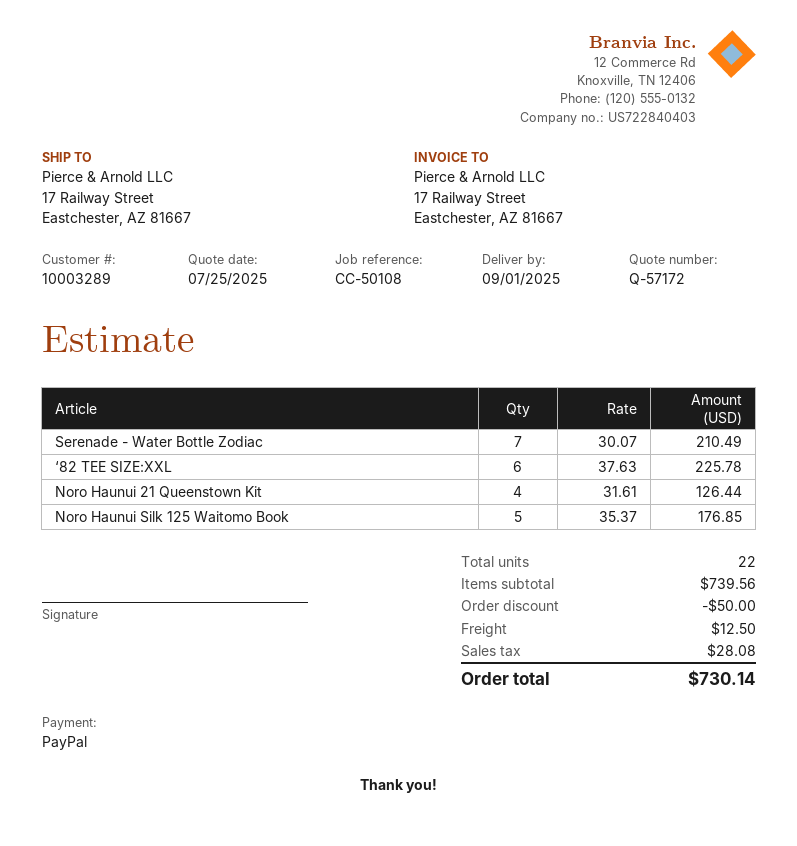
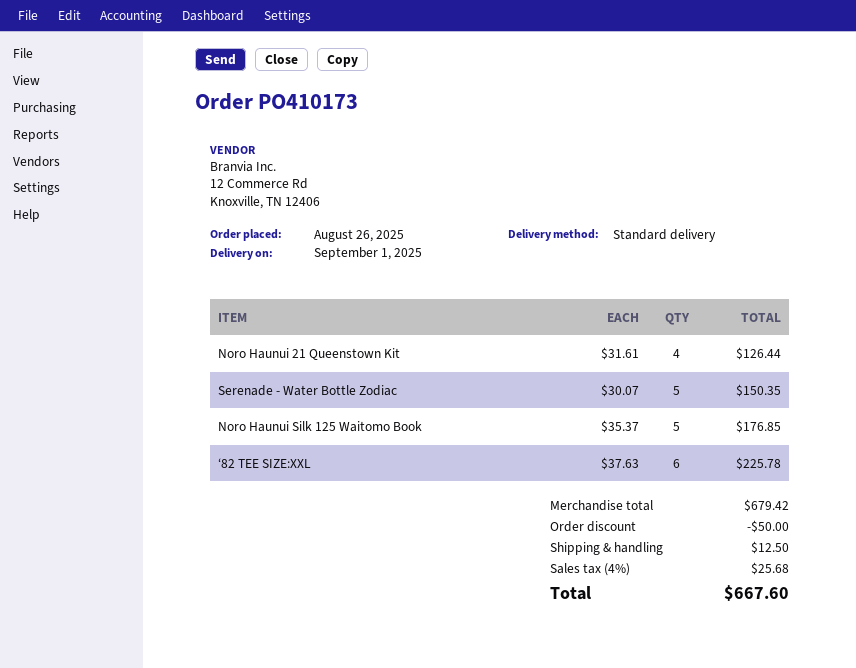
Serenade - Water Bottle Zodiac: 7 x 30.07 = 210.49 -> 5 x 30.07 = 150.35
subtotal: 739.56 -> 679.42
tax: 28.08 -> 25.68
total: 730.14 -> 667.60

